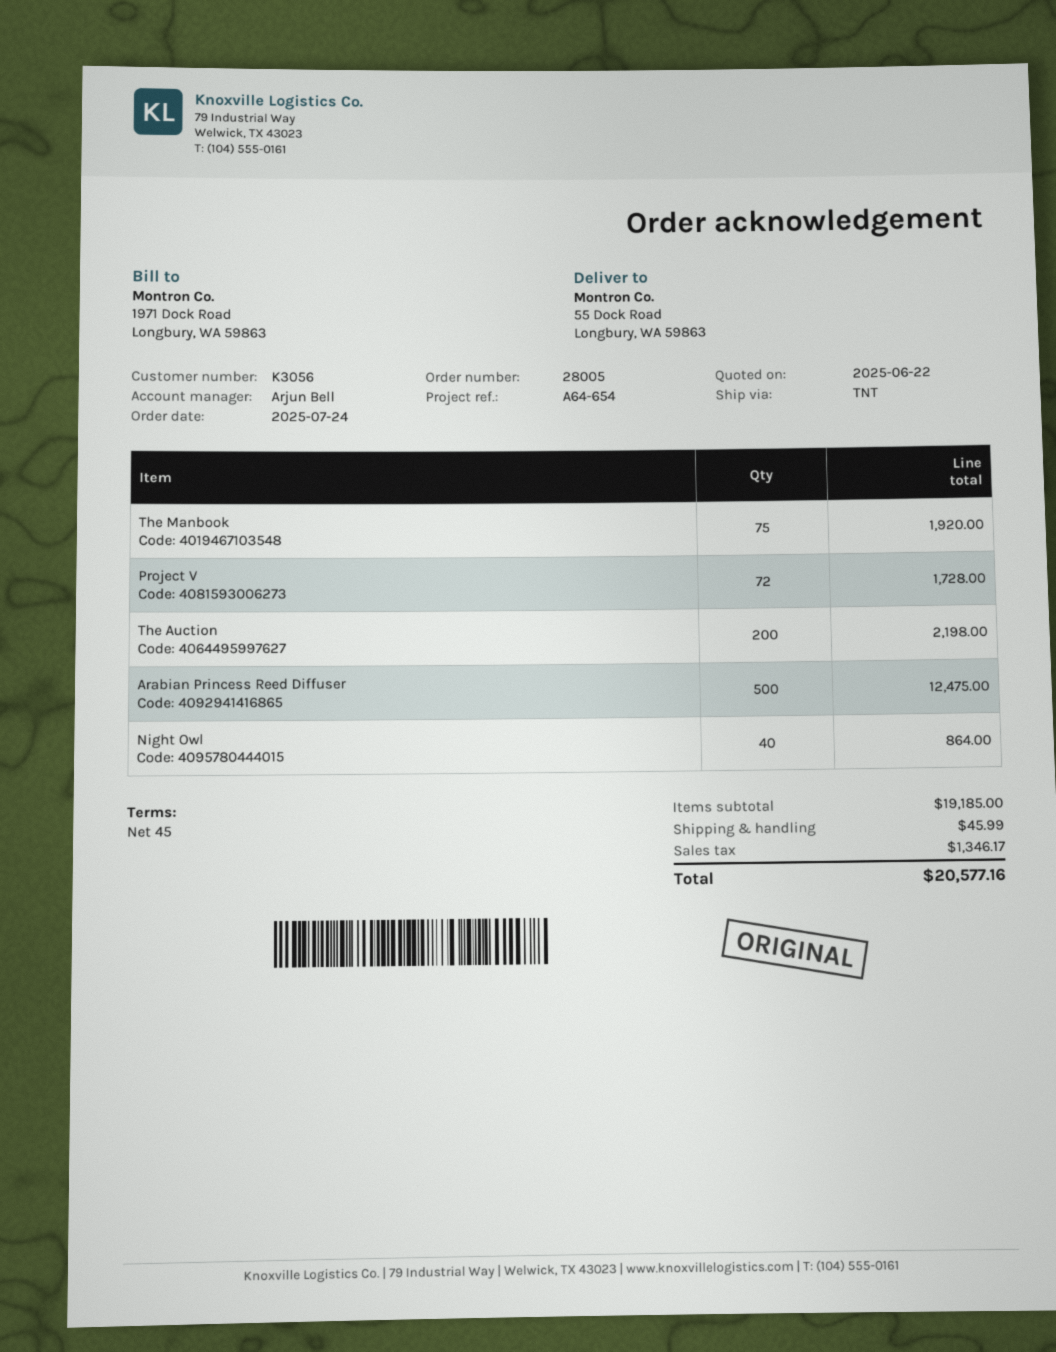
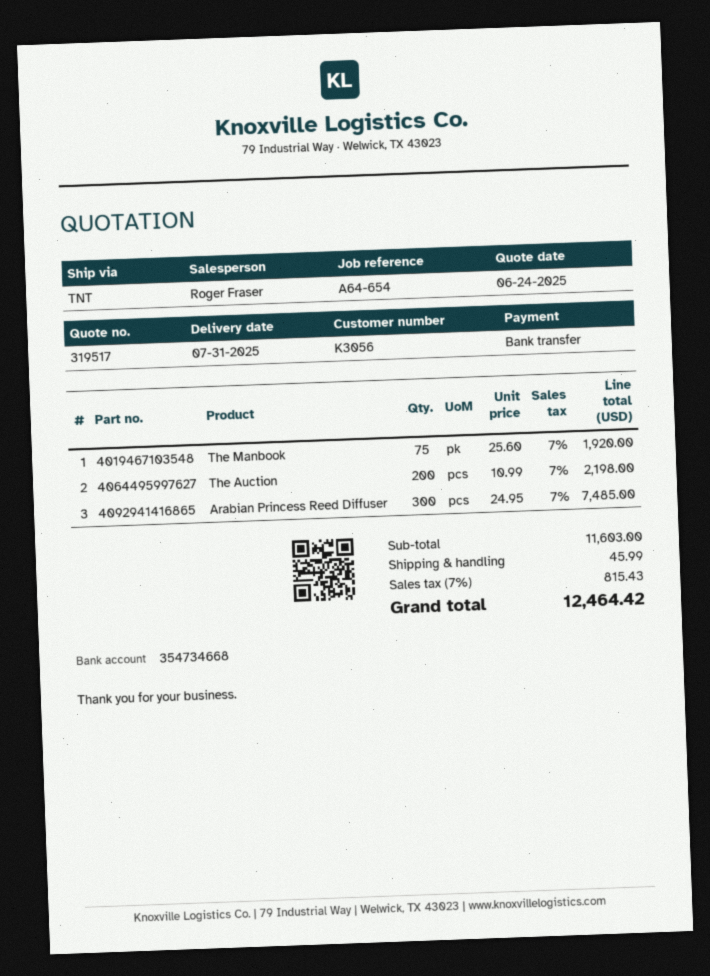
quote date: 2025-06-22 -> 2025-06-24
sales rep: Arjun Bell -> Roger Fraser
Project V: 72 for 1728.00 -> none
Arabian Princess Reed Diffuser: 500 for 12475.00 -> 300 for 7485.00
Night Owl: 40 for 864.00 -> none
subtotal: 19185.00 -> 11603.00
tax: 1346.17 -> 815.43
total: 20577.16 -> 12464.42

